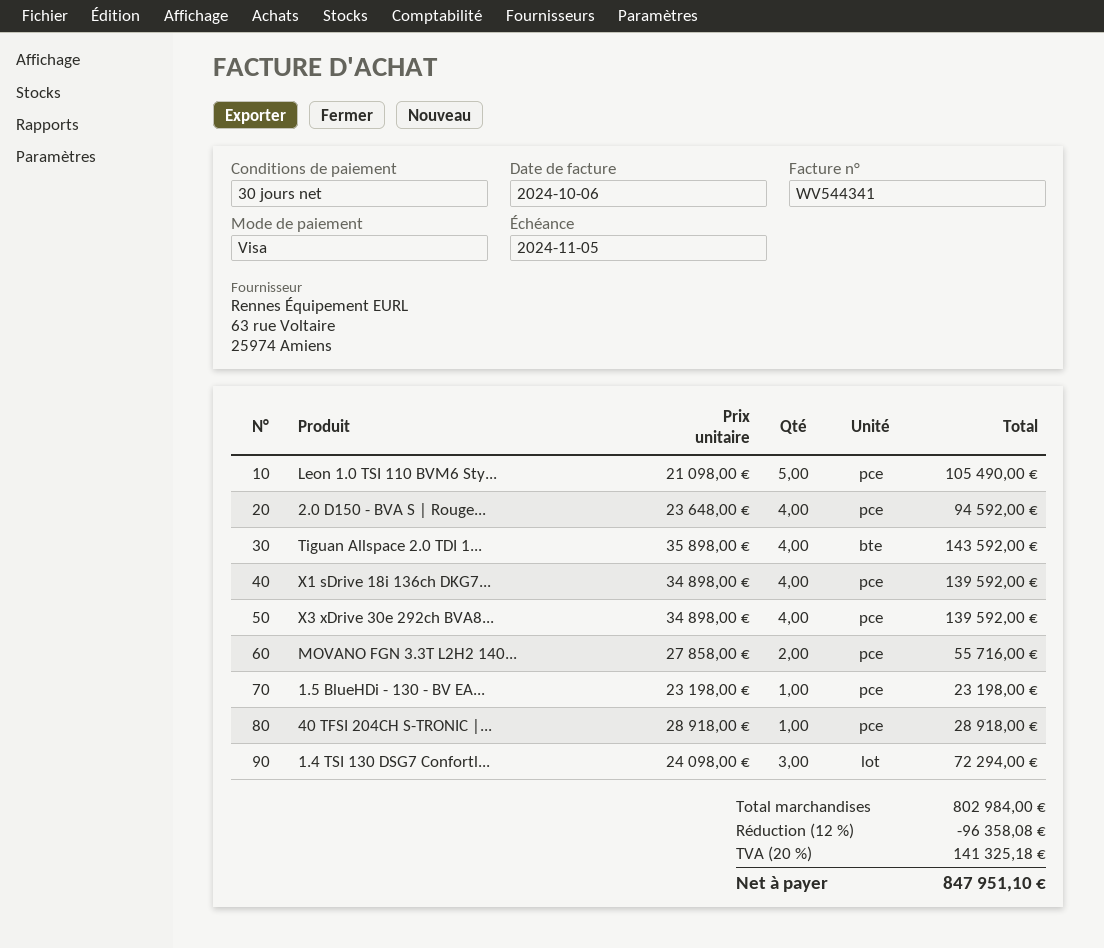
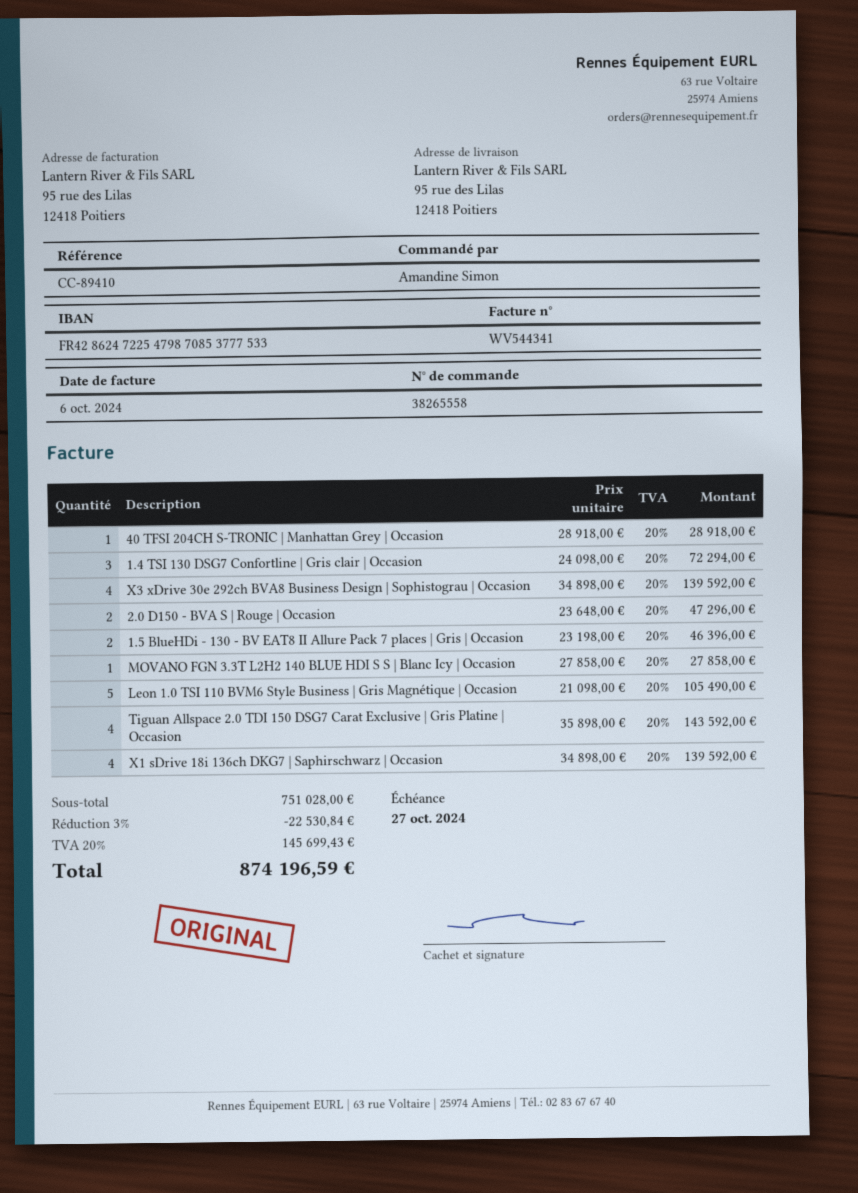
due date: 2024-11-05 -> 2024-10-27
2.0 D150 - BVA S | Rouge...: 4 x 23648.00 = 94592.00 -> 2 x 23648.00 = 47296.00
MOVANO FGN 3.3T L2H2 140...: 2 x 27858.00 = 55716.00 -> 1 x 27858.00 = 27858.00
1.5 BlueHDi - 130 - BV EA...: 1 x 23198.00 = 23198.00 -> 2 x 23198.00 = 46396.00
subtotal: 802984.00 -> 751028.00
discount: 12% = 96358.08 -> 3% = 22530.84
tax: 20% = 141325.18 -> 20% = 145699.43
total: 847951.10 -> 874196.59

